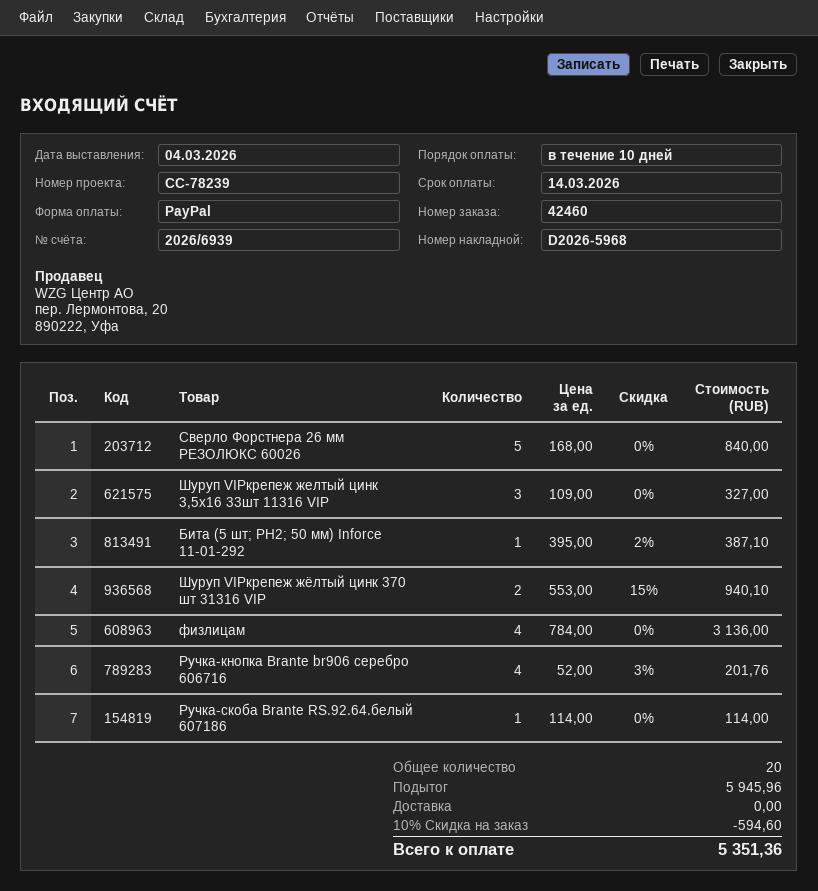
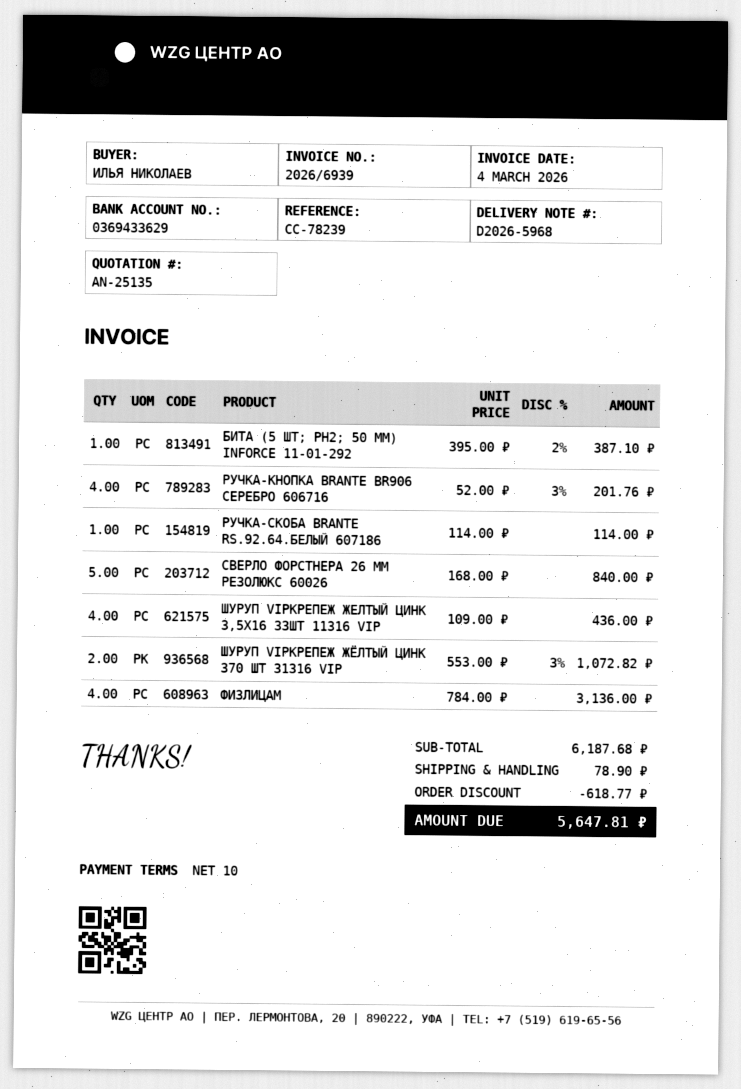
Шуруп VIPкрепеж желтый цинк 3,5х16 33шт 11316 VIP: 3 x 109.00 = 327.00 -> 4 x 109.00 = 436.00
Шуруп VIPкрепеж жёлтый цинк 370 шт 31316 VIP: 2 x 553.00 - 15% = 940.10 -> 2 x 553.00 - 3% = 1072.82
subtotal: 5945.96 -> 6187.68
discount: 594.60 -> 618.77
shipping: 0.00 -> 78.90
total: 5351.36 -> 5647.81

